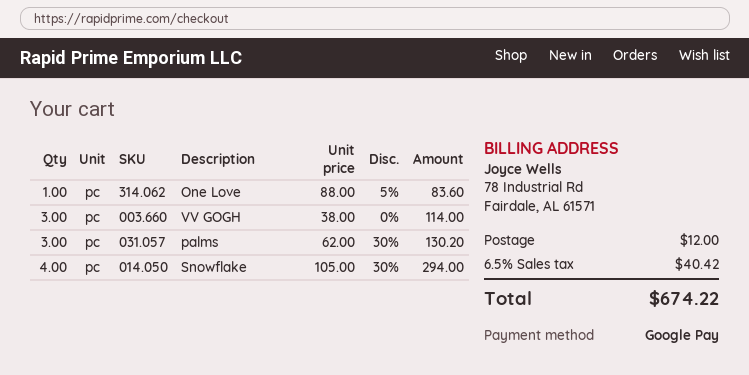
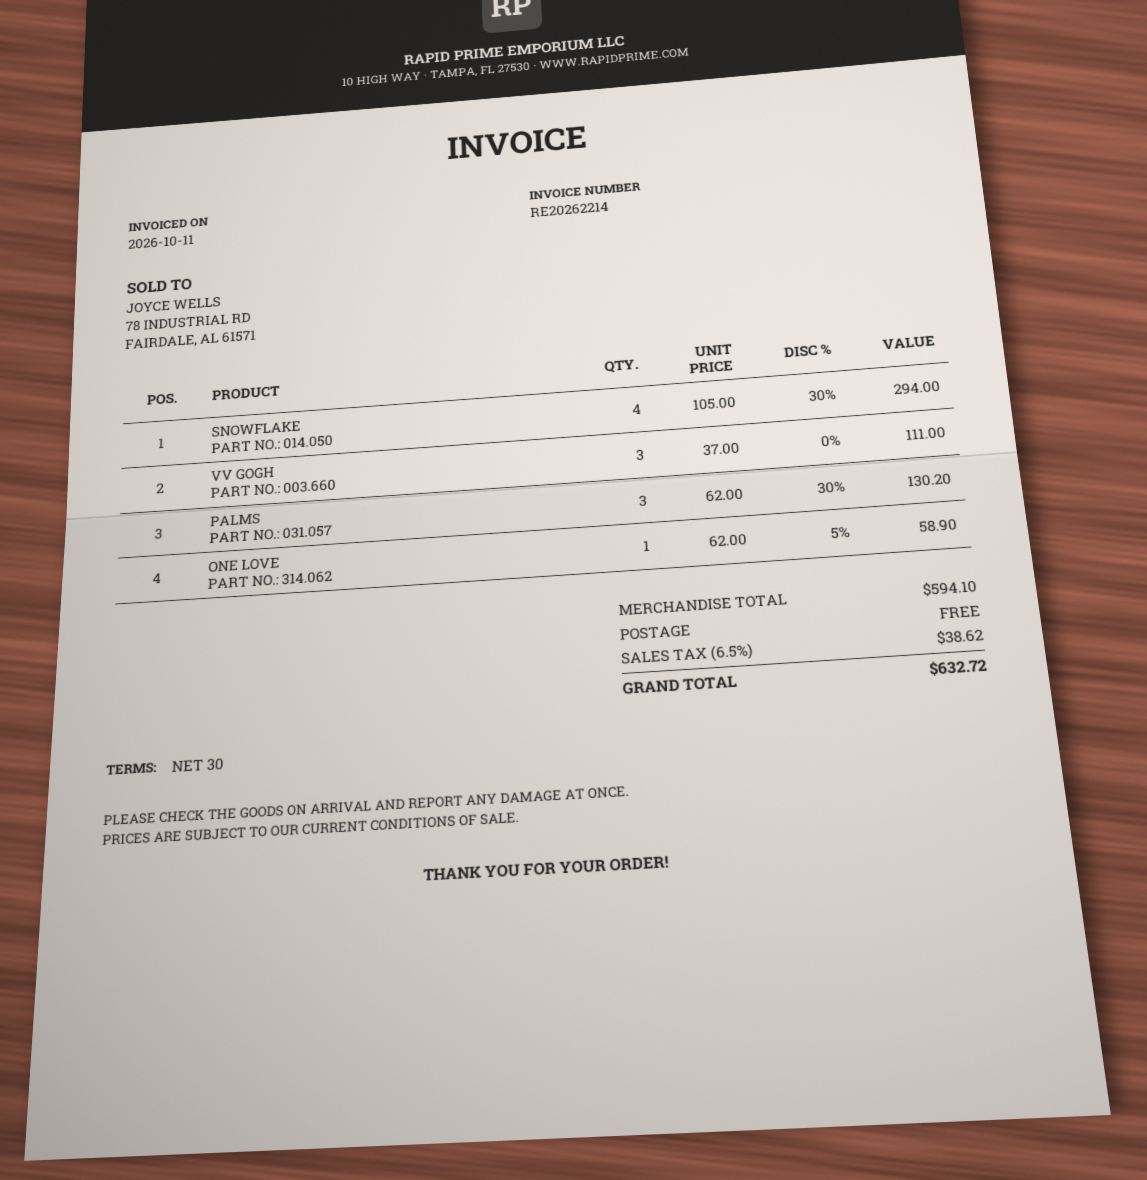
One Love: 1 x 88.00 - 5% = 83.60 -> 1 x 62.00 - 5% = 58.90
VV GOGH: 3 x 38.00 = 114.00 -> 3 x 37.00 = 111.00
shipping: 12.00 -> 0.00
tax: 6.5% = 40.42 -> 6.5% = 38.62
total: 674.22 -> 632.72

